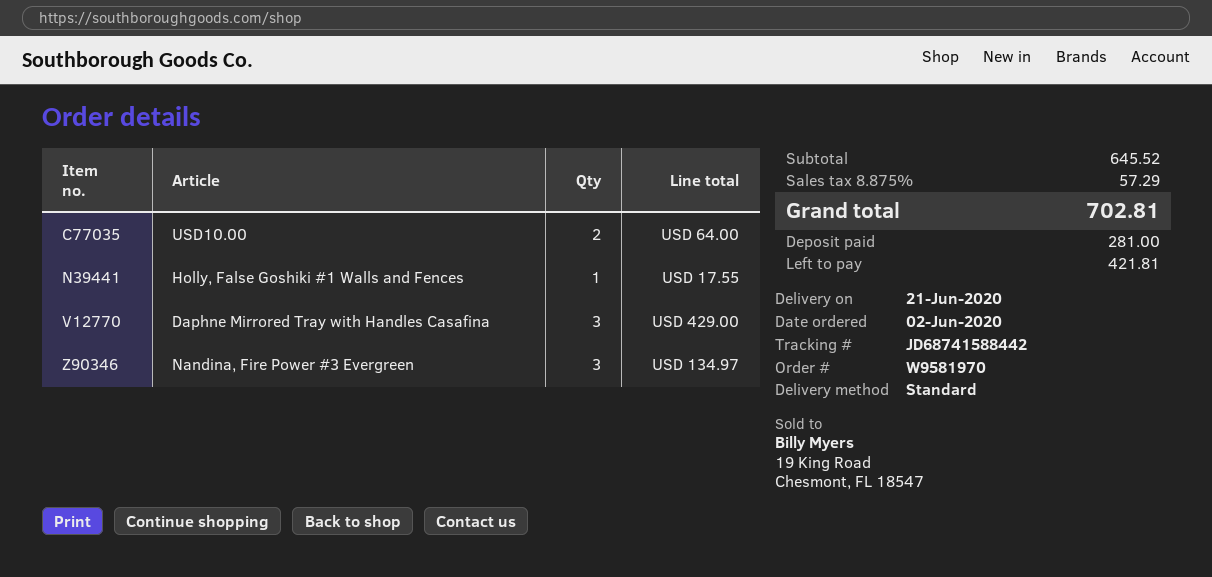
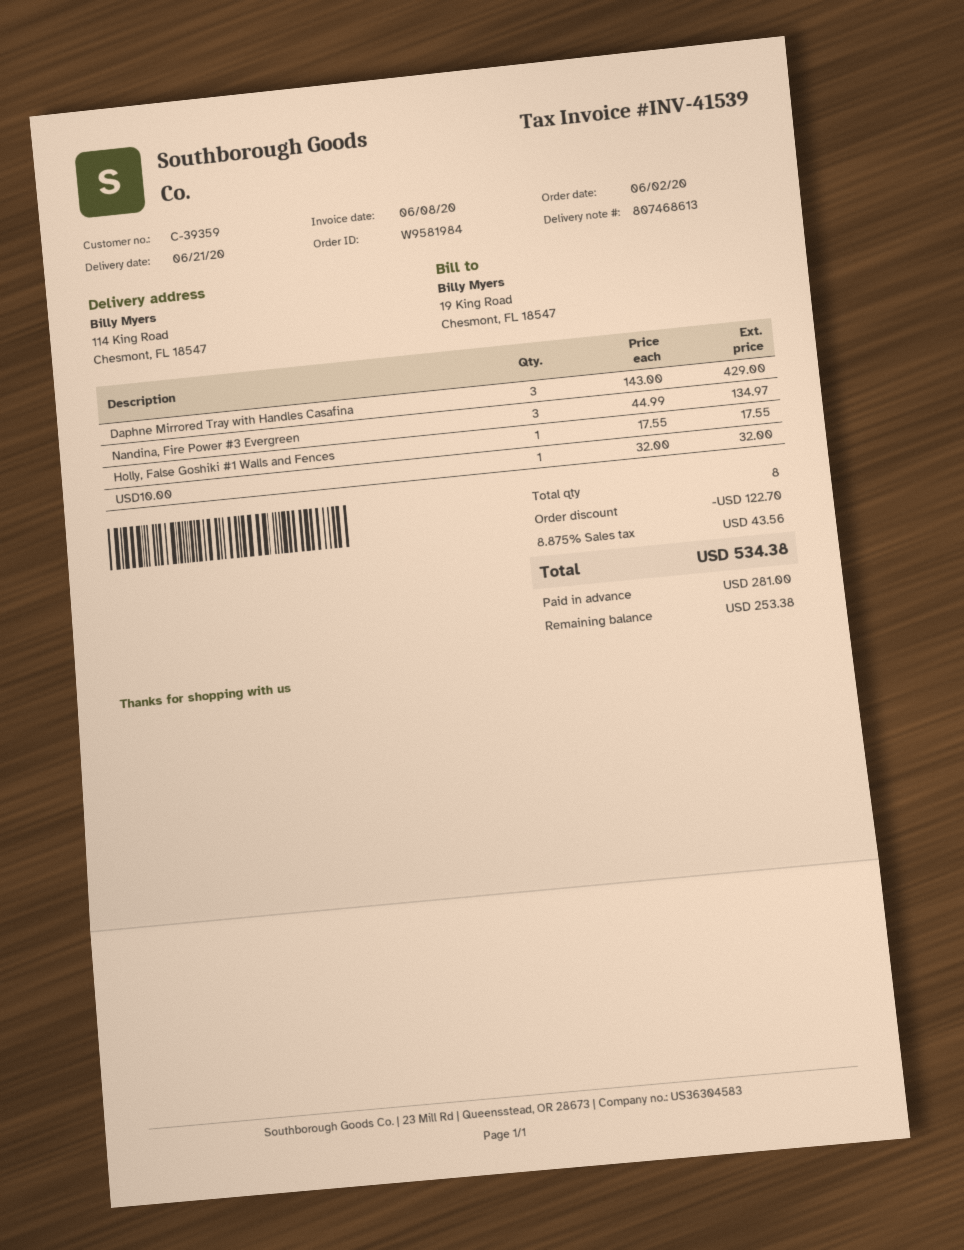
order number: W9581970 -> W9581984
USD10.00: 2 for 64.00 -> 1 for 32.00
discount: none -> 122.70
tax: 8.875% = 57.29 -> 8.875% = 43.56
total: 702.81 -> 534.38
balance: 421.81 -> 253.38

